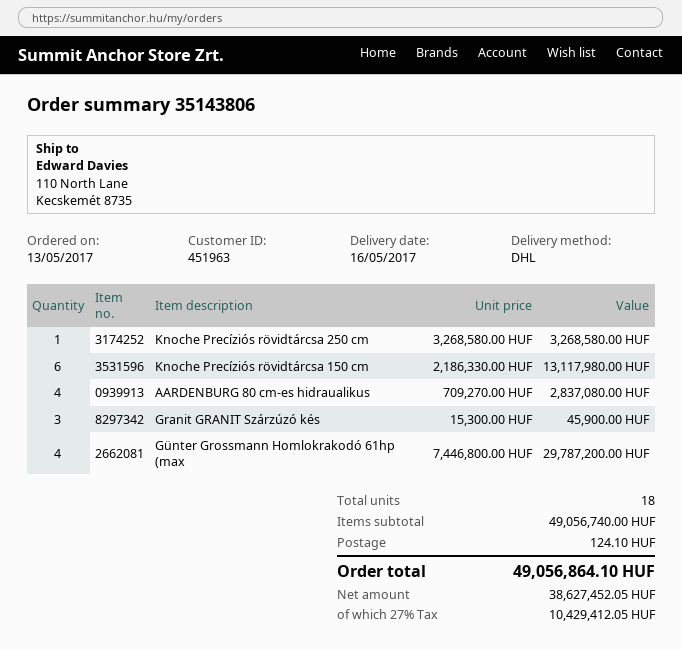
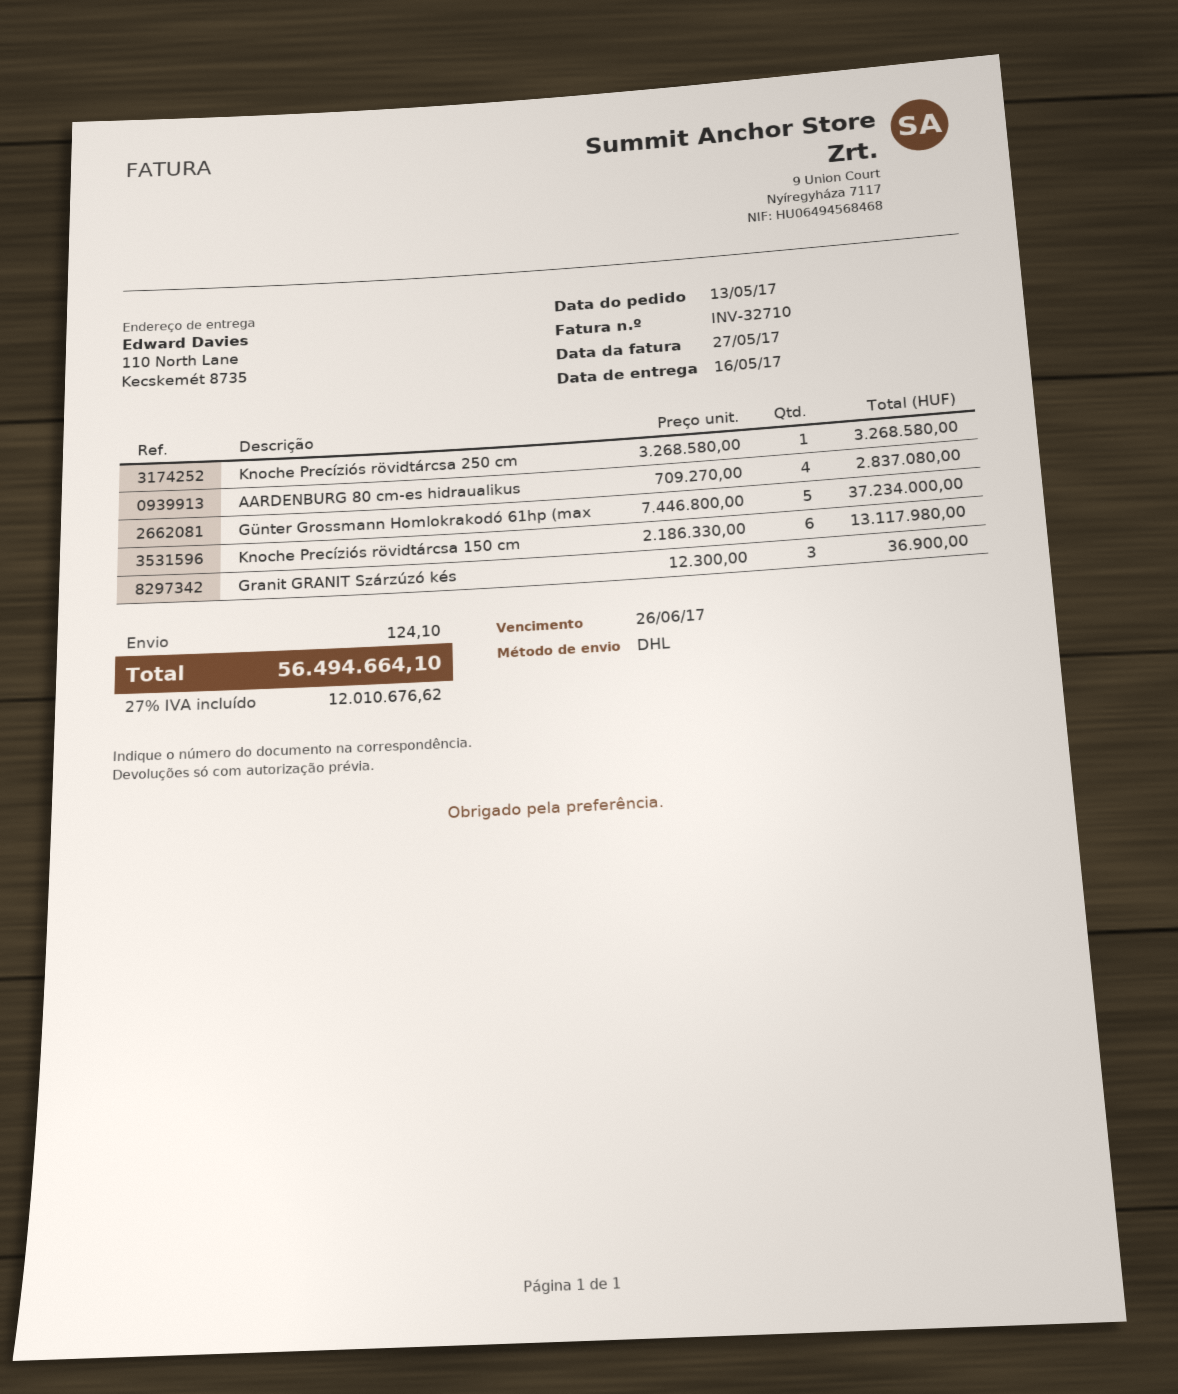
Granit GRANIT Szárzúzó kés: 3 x 15300.00 = 45900.00 -> 3 x 12300.00 = 36900.00
Günter Grossmann Homlokrakodó 61hp (max: 4 x 7446800.00 = 29787200.00 -> 5 x 7446800.00 = 37234000.00
tax: 27% = 10429412.05 -> 27% = 12010676.62
total: 49056864.10 -> 56494664.10

